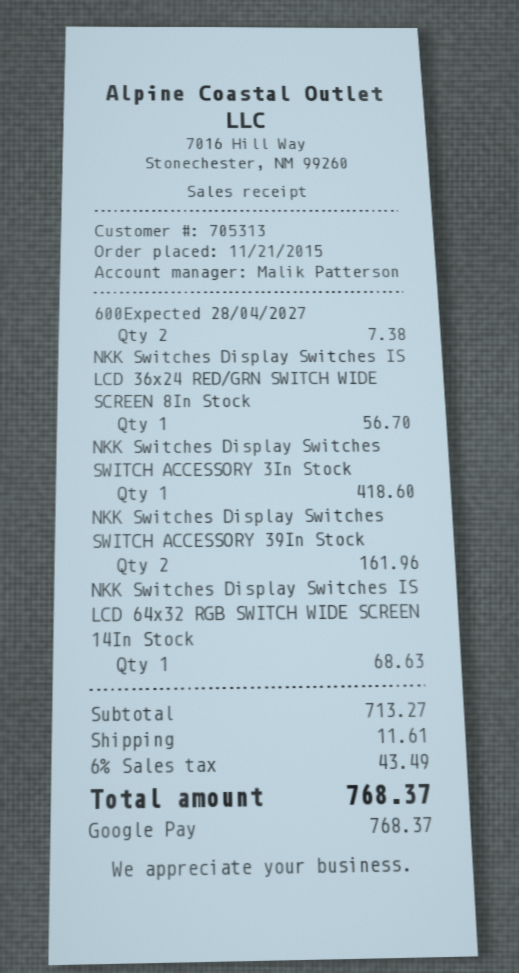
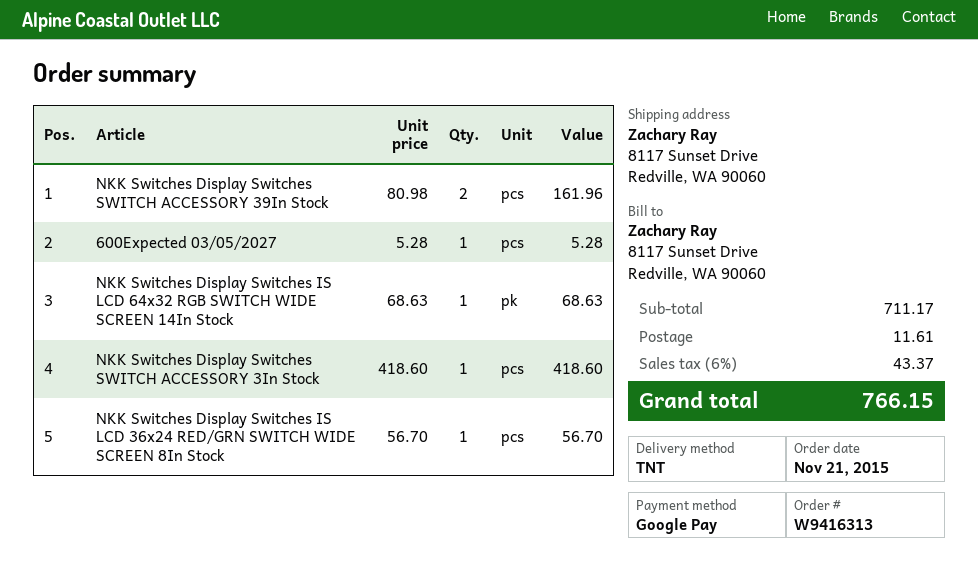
600Expected 28/04/2027: 2 for 7.38 -> none
600Expected 03/05/2027: none -> 1 for 5.28
subtotal: 713.27 -> 711.17
tax: 6% = 43.49 -> 6% = 43.37
total: 768.37 -> 766.15

